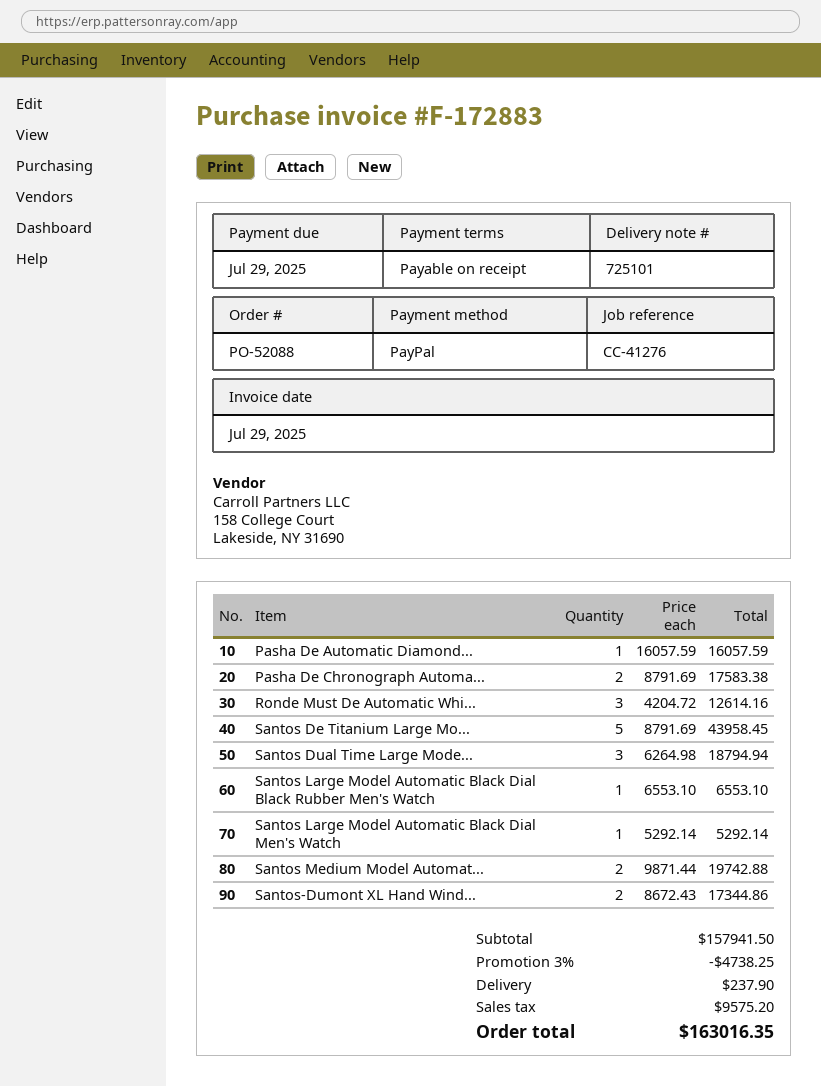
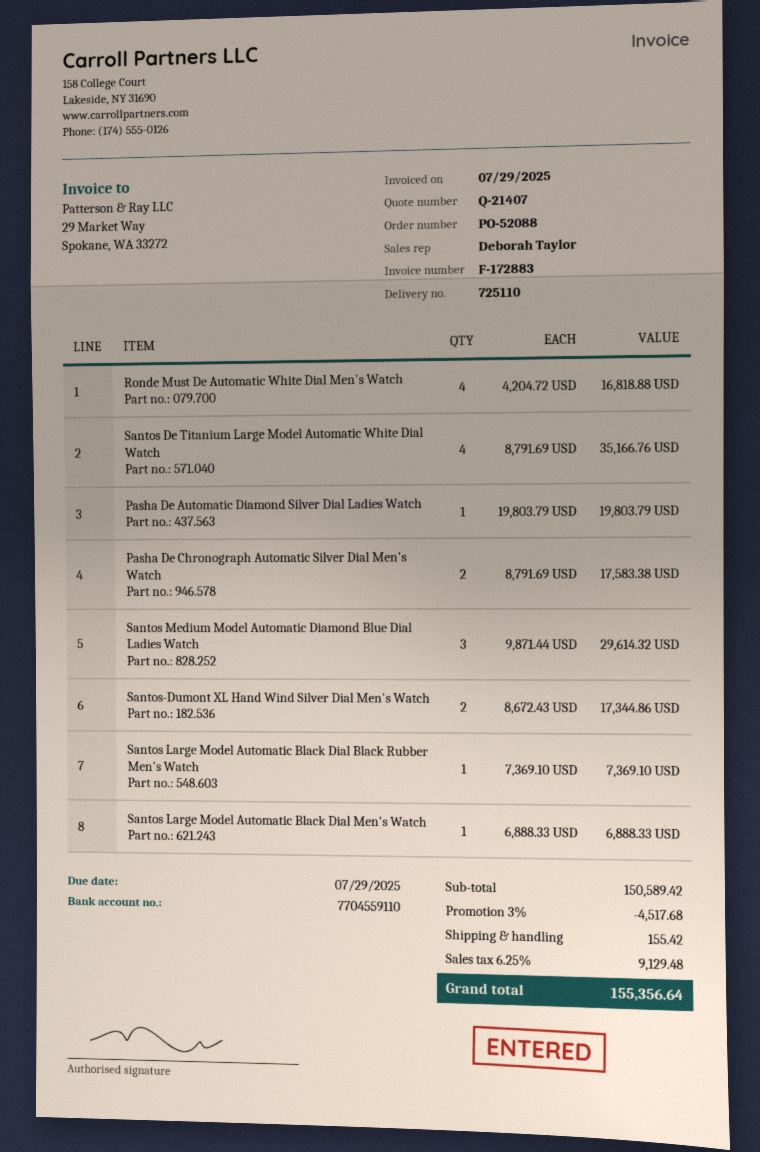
delivery note number: 725101 -> 725110
Pasha De Automatic Diamond...: 1 x 16057.59 = 16057.59 -> 1 x 19803.79 = 19803.79
Ronde Must De Automatic Whi...: 3 x 4204.72 = 12614.16 -> 4 x 4204.72 = 16818.88
Santos De Titanium Large Mo...: 5 x 8791.69 = 43958.45 -> 4 x 8791.69 = 35166.76
Santos Dual Time Large Mode...: 3 x 6264.98 = 18794.94 -> none
Santos Large Model Automatic Black Dial Black Rubber Men's Watch: 1 x 6553.10 = 6553.10 -> 1 x 7369.10 = 7369.10
Santos Large Model Automatic Black Dial Men's Watch: 1 x 5292.14 = 5292.14 -> 1 x 6888.33 = 6888.33
Santos Medium Model Automat...: 2 x 9871.44 = 19742.88 -> 3 x 9871.44 = 29614.32
subtotal: 157941.50 -> 150589.42
discount: 3% = 4738.25 -> 3% = 4517.68
shipping: 237.90 -> 155.42
tax: 9575.20 -> 9129.48
total: 163016.35 -> 155356.64

